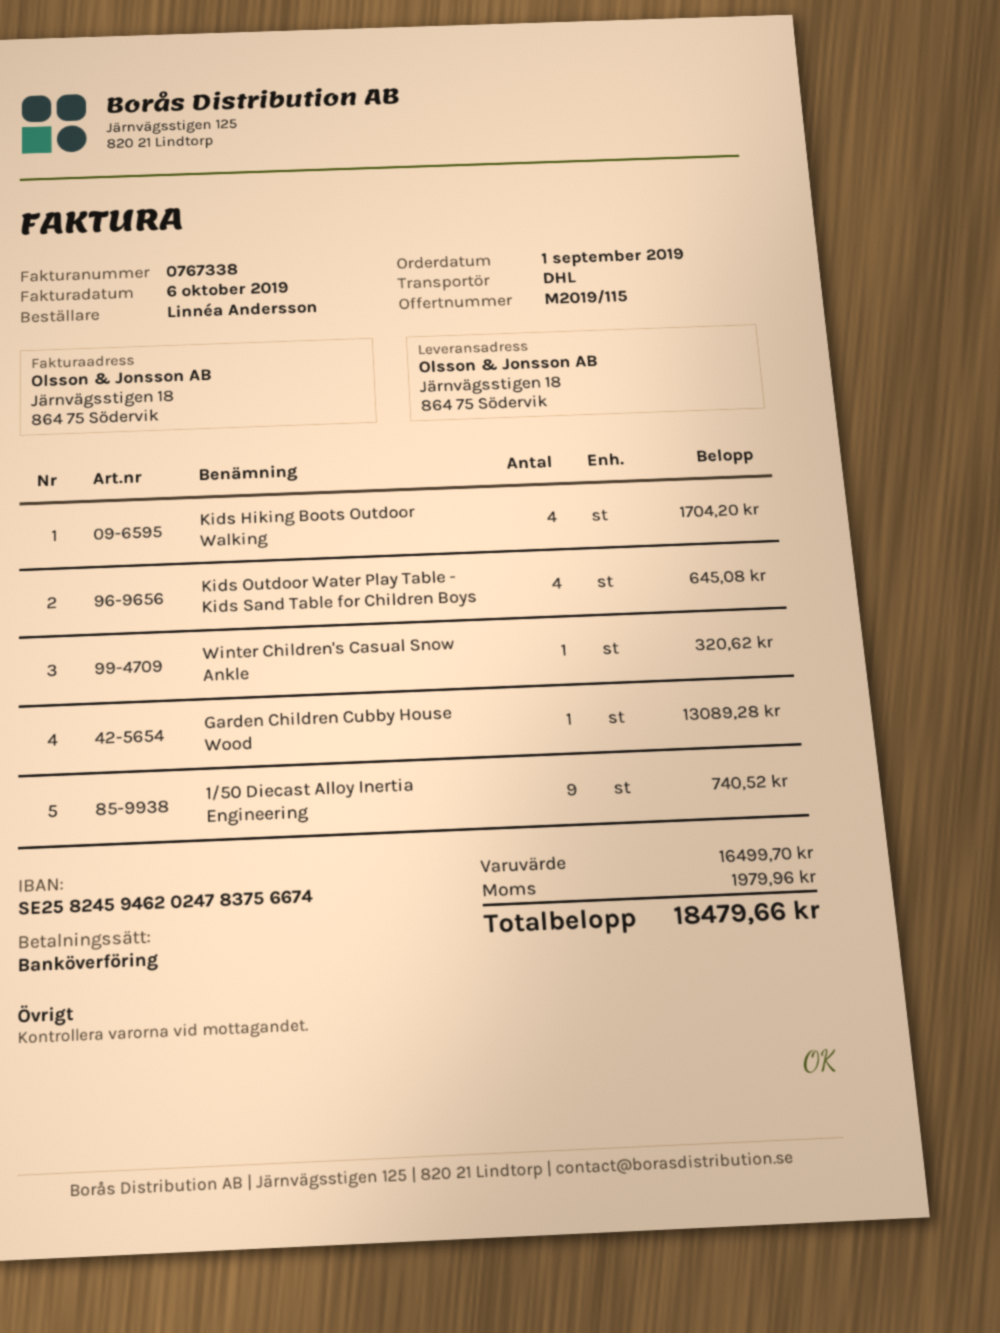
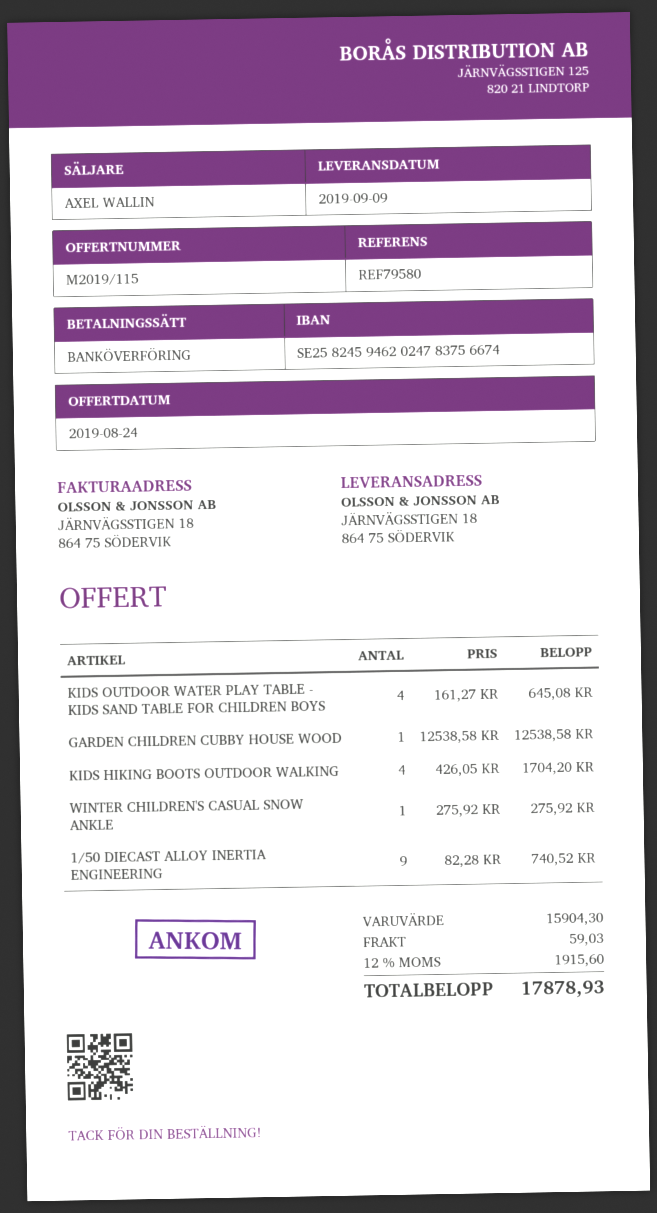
Winter Children's Casual Snow Ankle: 1 for 320.62 -> 1 for 275.92
Garden Children Cubby House Wood: 1 for 13089.28 -> 1 for 12538.58
subtotal: 16499.70 -> 15904.30
shipping: none -> 59.03
tax: 1979.96 -> 1915.60
total: 18479.66 -> 17878.93

